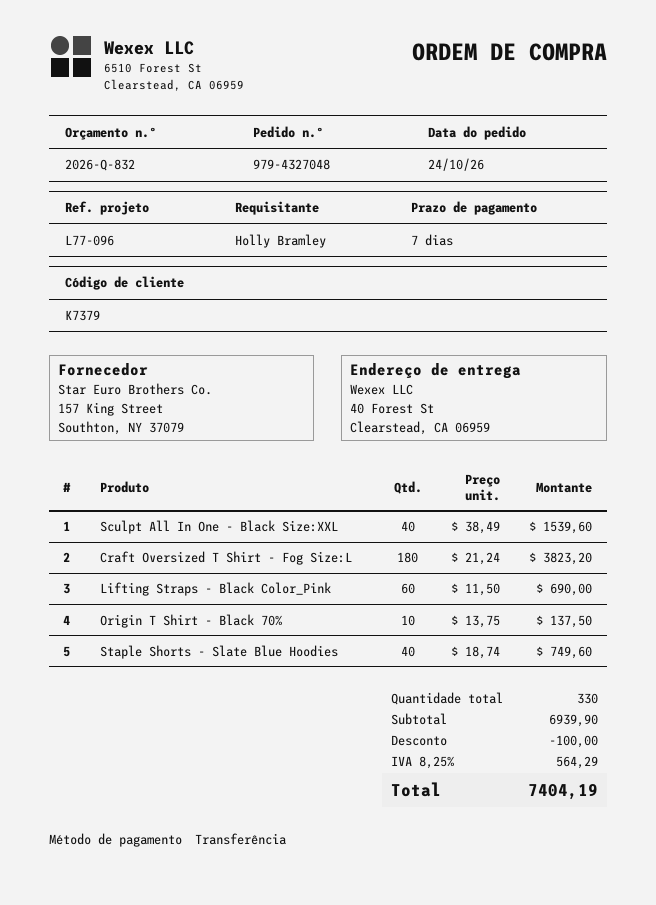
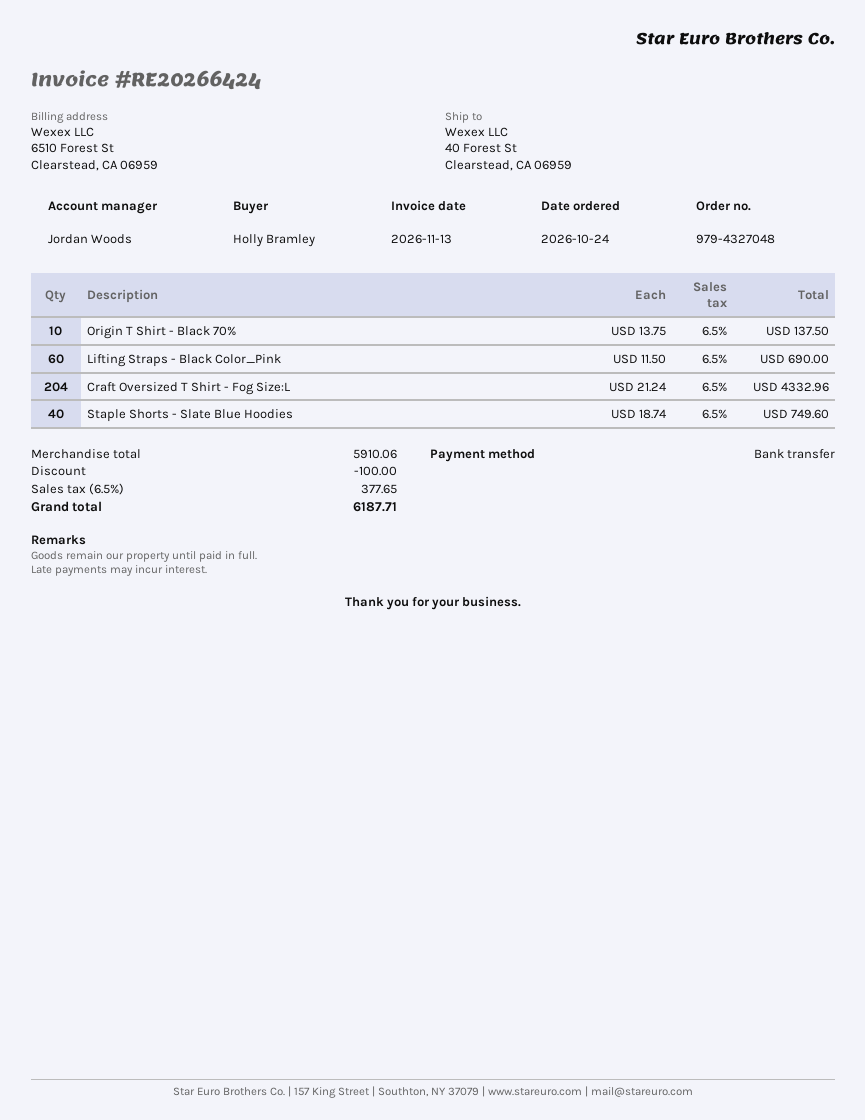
Sculpt All In One - Black Size:XXL: 40 x 38.49 = 1539.60 -> none
Craft Oversized T Shirt - Fog Size:L: 180 x 21.24 = 3823.20 -> 204 x 21.24 = 4332.96
subtotal: 6939.90 -> 5910.06
tax: 8.25% = 564.29 -> 6.5% = 377.65
total: 7404.19 -> 6187.71

